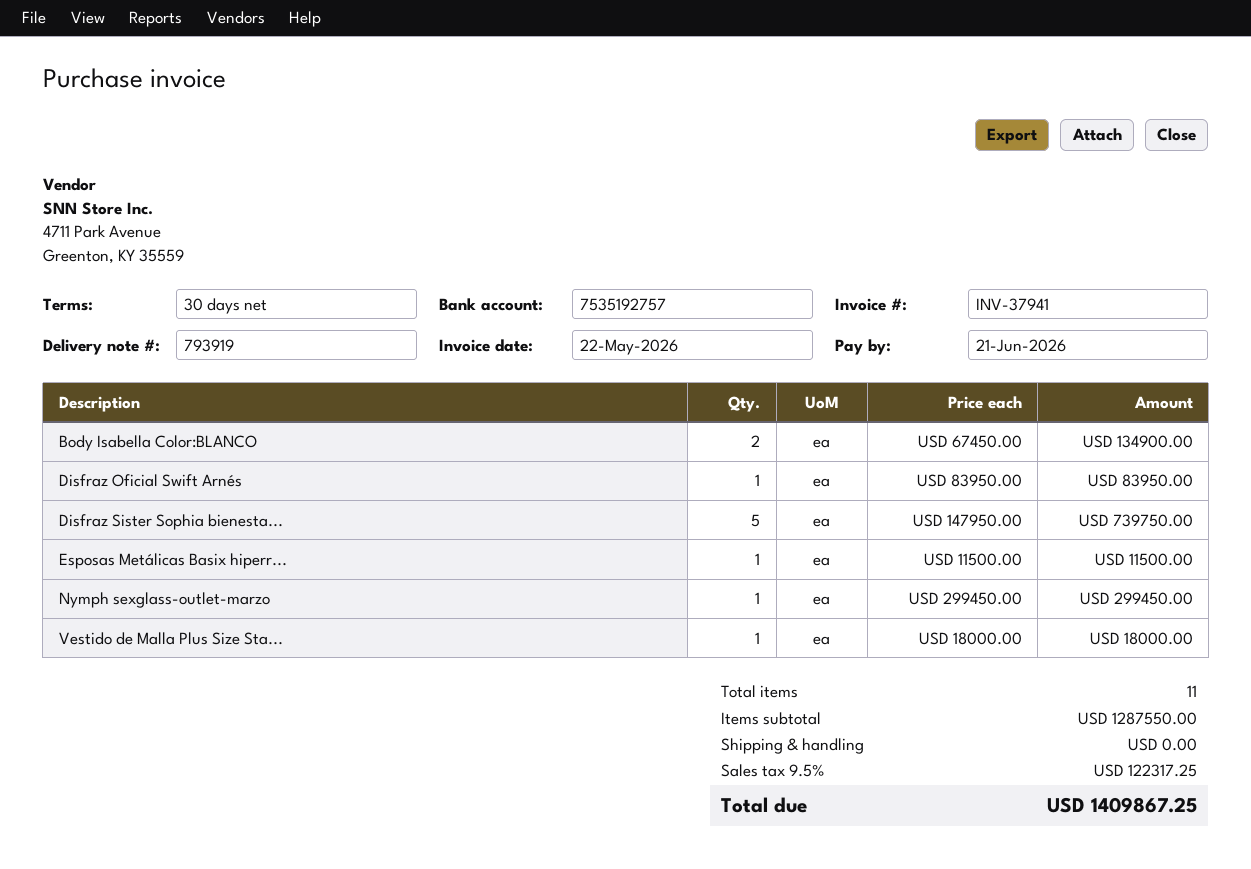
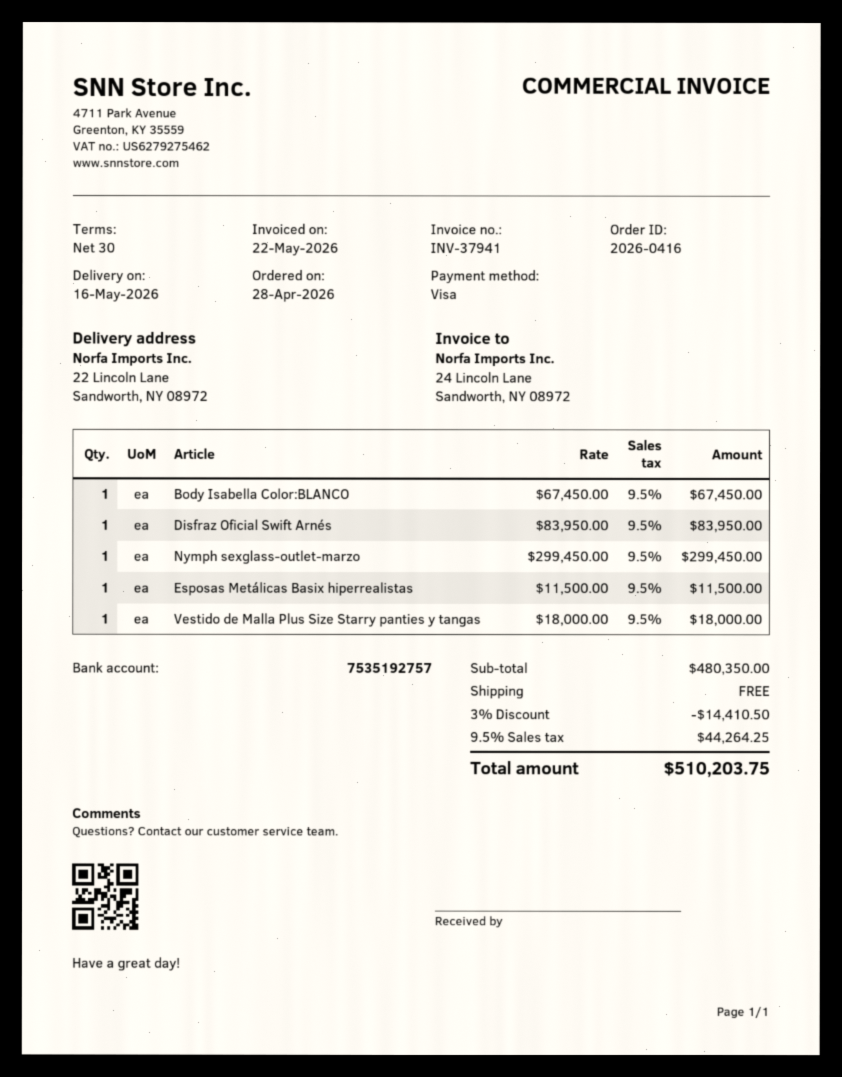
Body Isabella Color:BLANCO: 2 x 67450.00 = 134900.00 -> 1 x 67450.00 = 67450.00
Disfraz Sister Sophia bienesta...: 5 x 147950.00 = 739750.00 -> none
subtotal: 1287550.00 -> 480350.00
discount: none -> 3% = 14410.50
tax: 9.5% = 122317.25 -> 9.5% = 44264.25
total: 1409867.25 -> 510203.75

